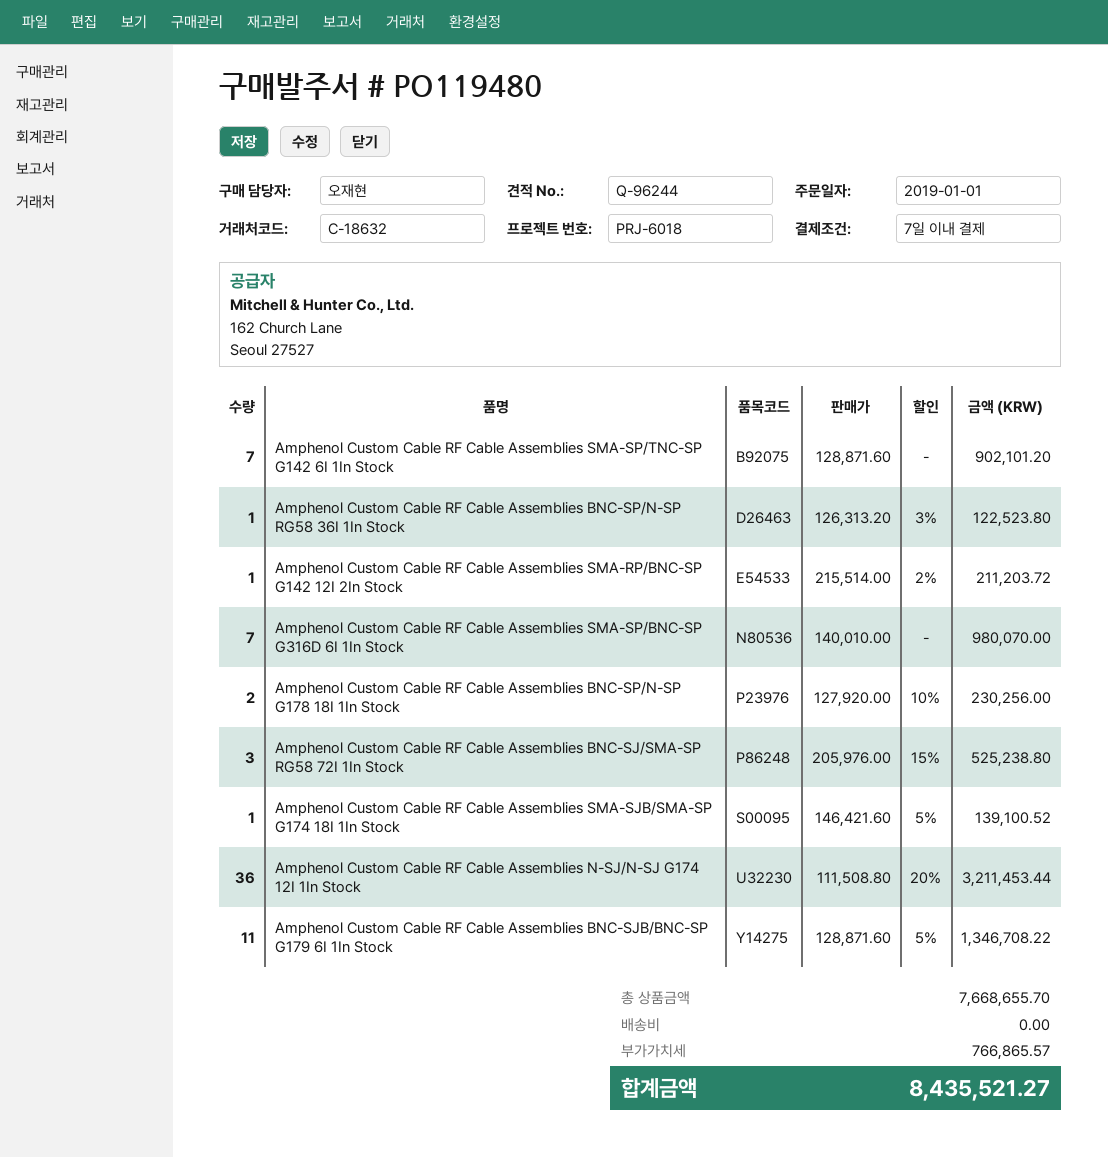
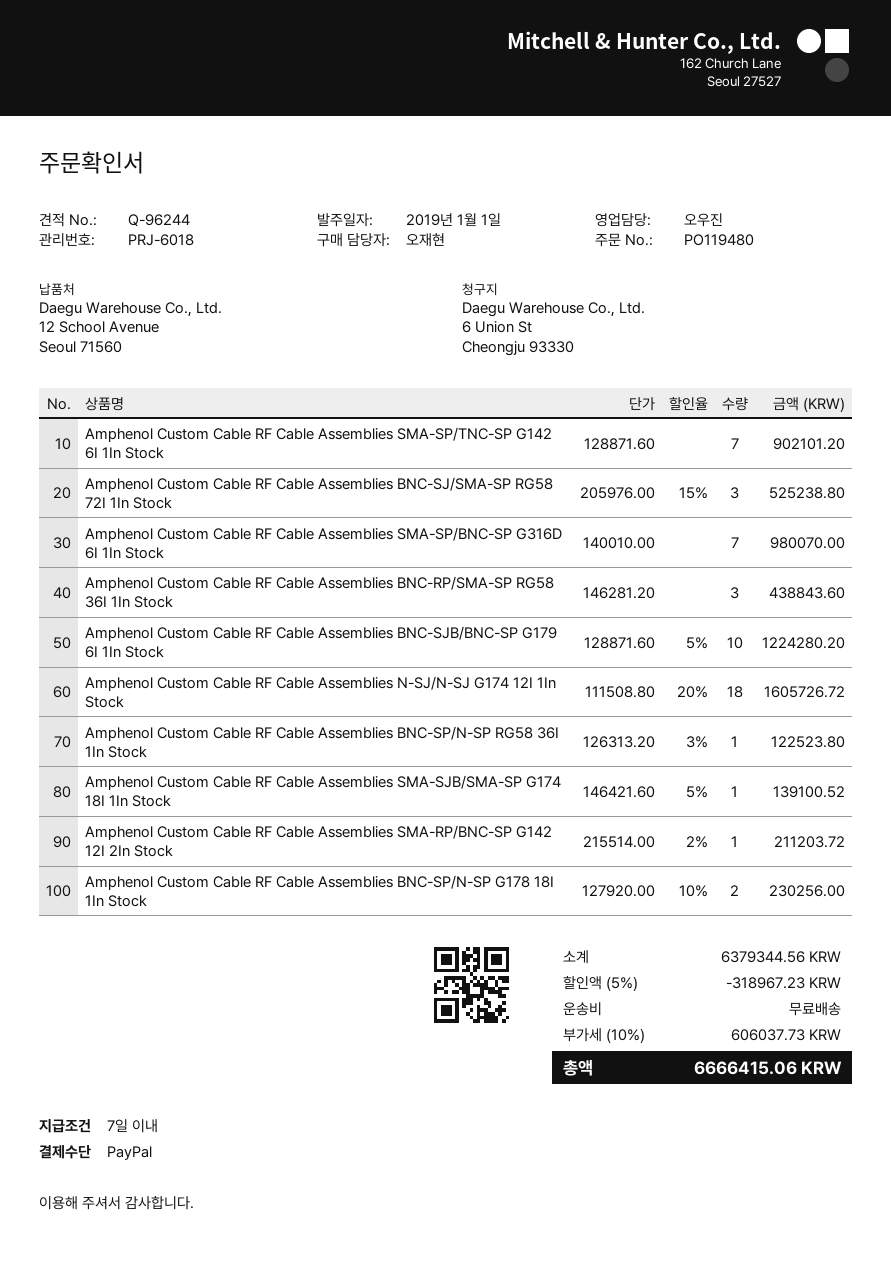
Amphenol Custom Cable RF Cable Assemblies N-SJ/N-SJ G174 12I 1In Stock: 36 x 111508.80 - 20% = 3211453.44 -> 18 x 111508.80 - 20% = 1605726.72
Amphenol Custom Cable RF Cable Assemblies BNC-SJB/BNC-SP G179 6I 1In Stock: 11 x 128871.60 - 5% = 1346708.22 -> 10 x 128871.60 - 5% = 1224280.20
Amphenol Custom Cable RF Cable Assemblies BNC-RP/SMA-SP RG58 36I 1In Stock: none -> 3 x 146281.20 = 438843.60
subtotal: 7668655.70 -> 6379344.56
discount: none -> 5% = 318967.23
tax: 766865.57 -> 606037.73
total: 8435521.27 -> 6666415.06

